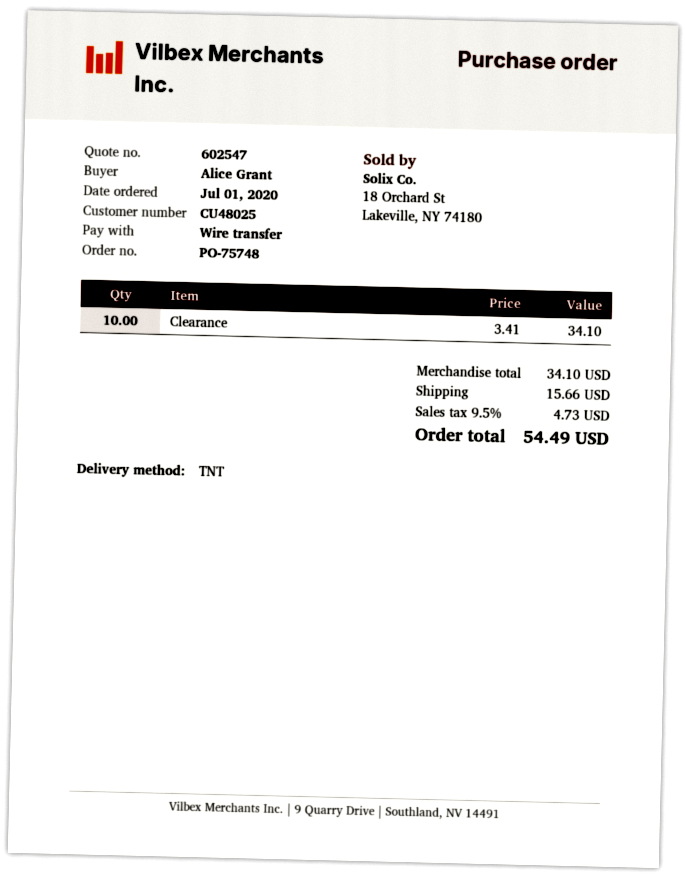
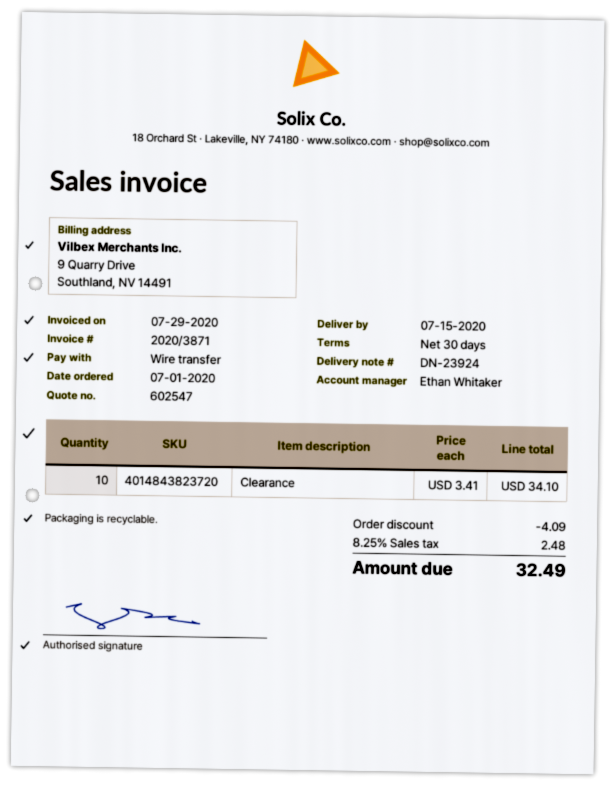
discount: none -> 4.09
shipping: 15.66 -> none
tax: 9.5% = 4.73 -> 8.25% = 2.48
total: 54.49 -> 32.49

